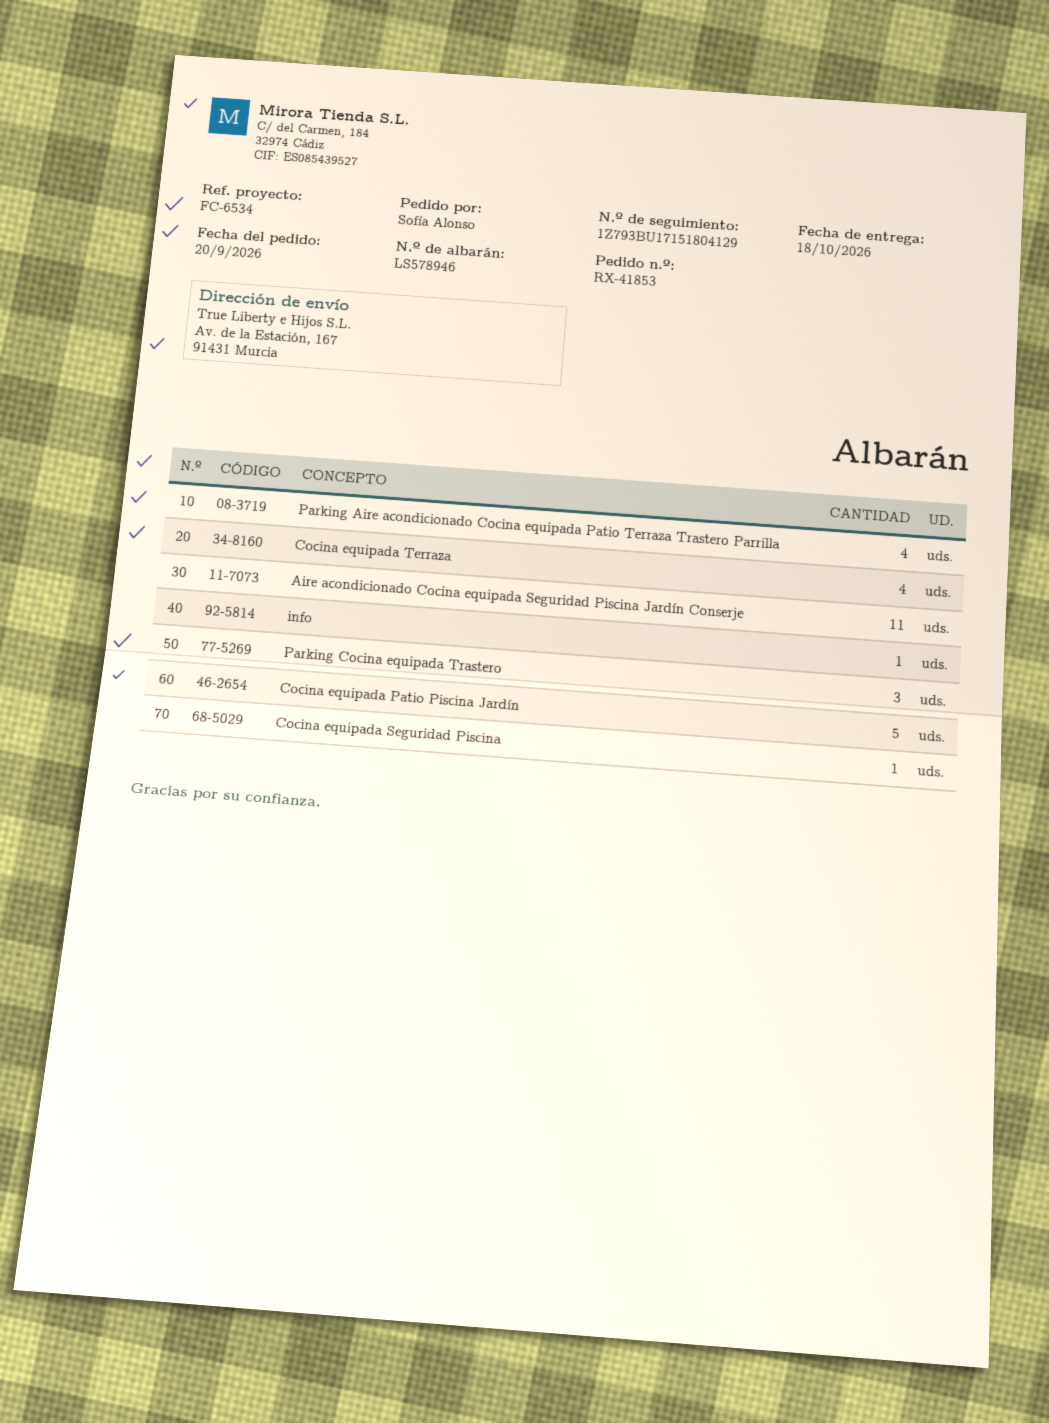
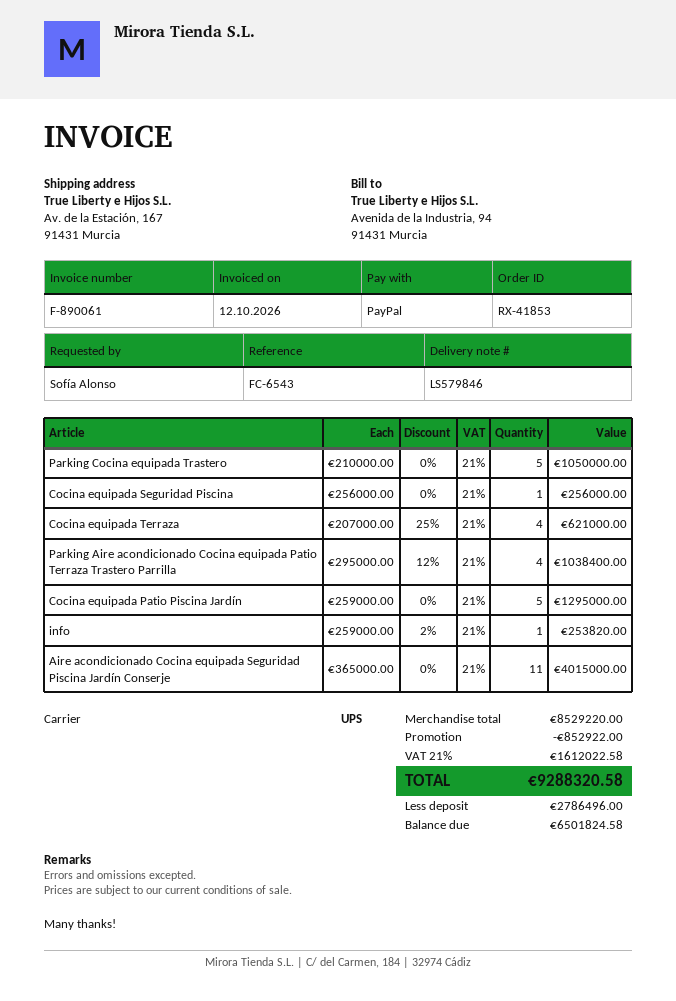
delivery note number: LS578946 -> LS579846
reference: FC-6534 -> FC-6543
Parking Cocina equipada Trastero: 3 -> 5

